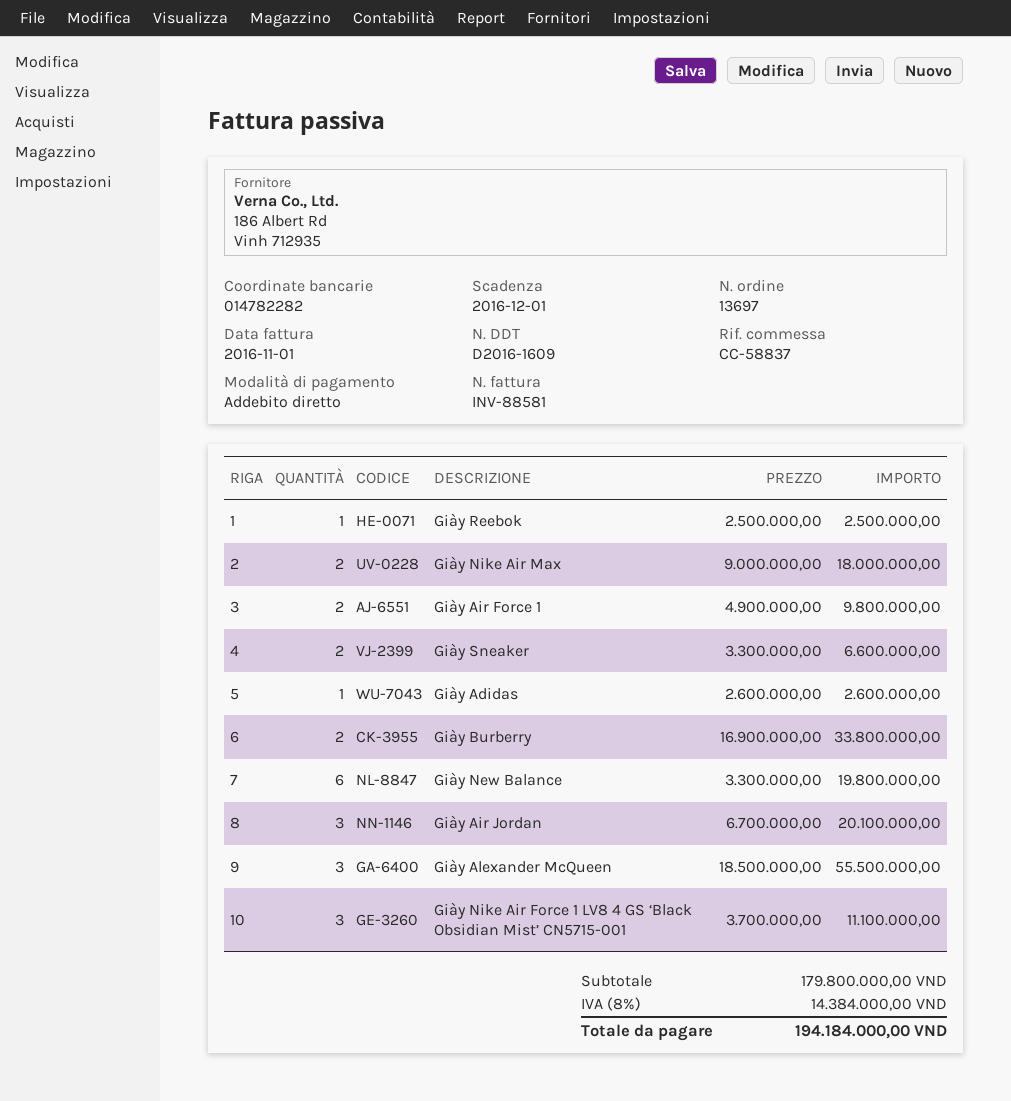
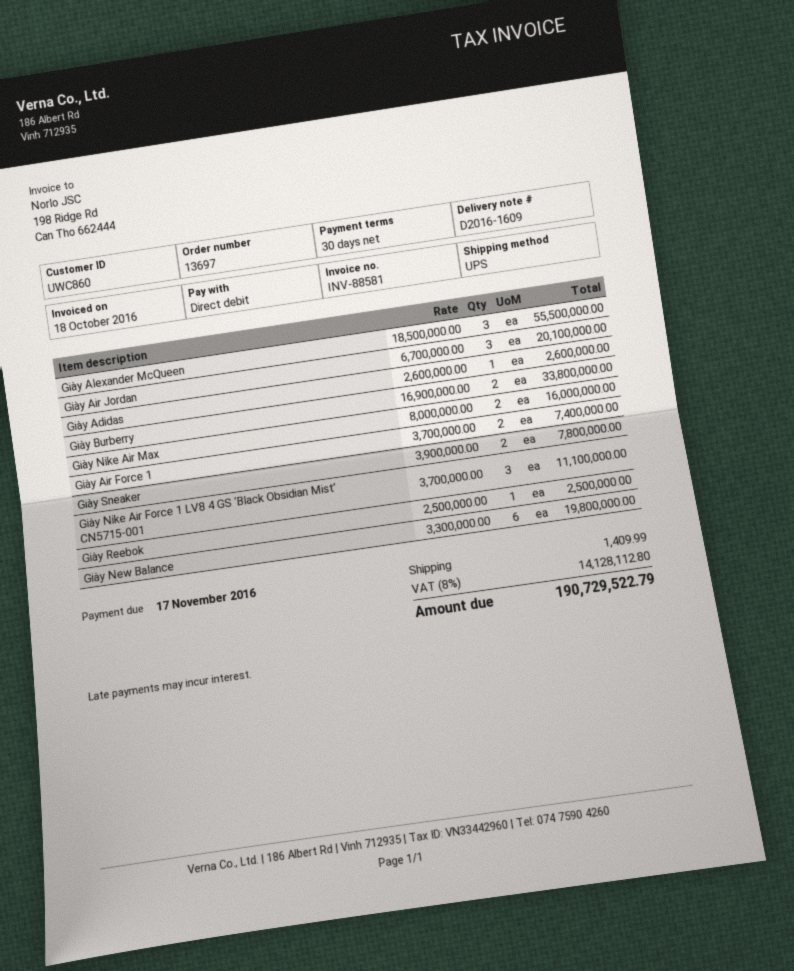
invoice date: 2016-11-01 -> 2016-10-18
due date: 2016-12-01 -> 2016-11-17
Giày Nike Air Max: 2 x 9000000.00 = 18000000.00 -> 2 x 8000000.00 = 16000000.00
Giày Air Force 1: 2 x 4900000.00 = 9800000.00 -> 2 x 3700000.00 = 7400000.00
Giày Sneaker: 2 x 3300000.00 = 6600000.00 -> 2 x 3900000.00 = 7800000.00
shipping: none -> 1409.99
tax: 8% = 14384000.00 -> 8% = 14128112.80
total: 194184000.00 -> 190729522.79

